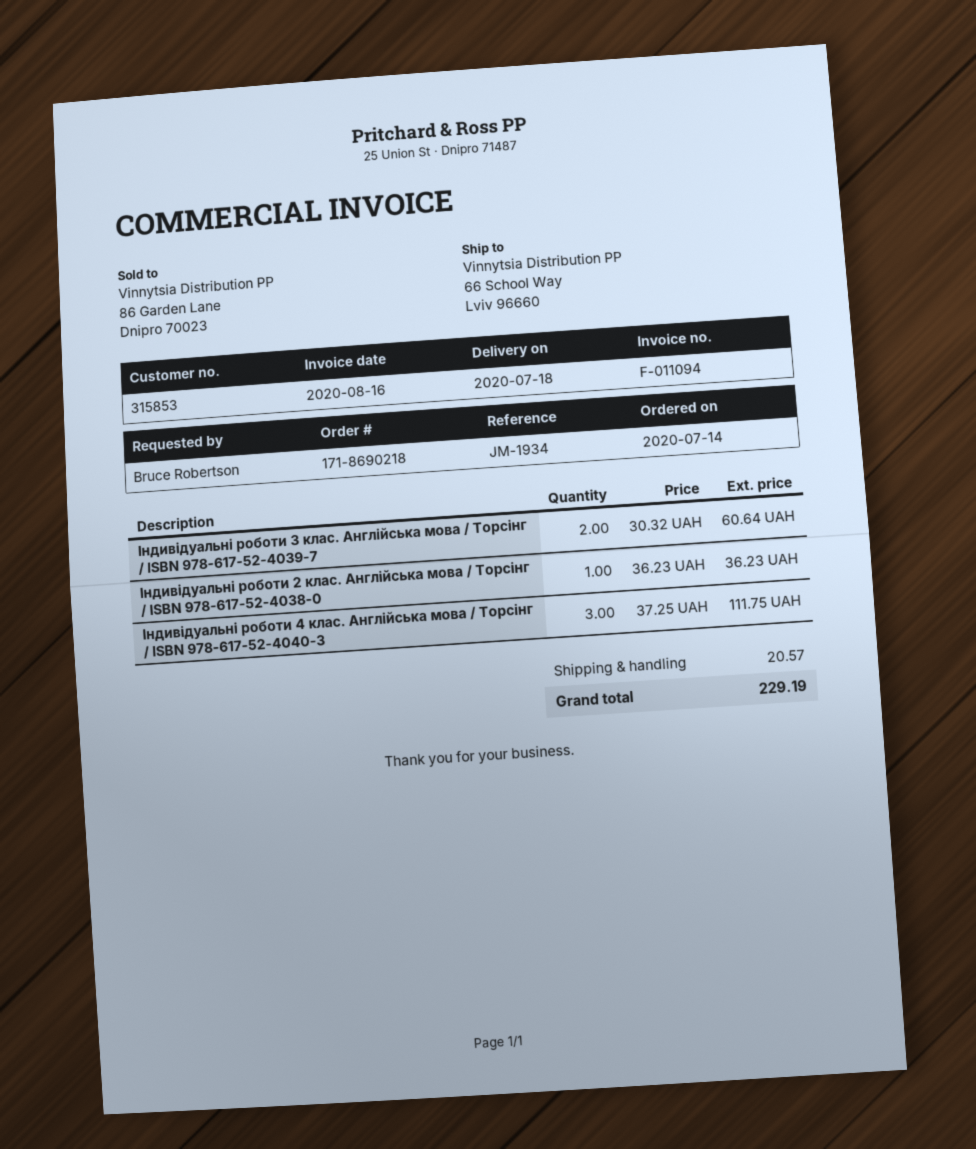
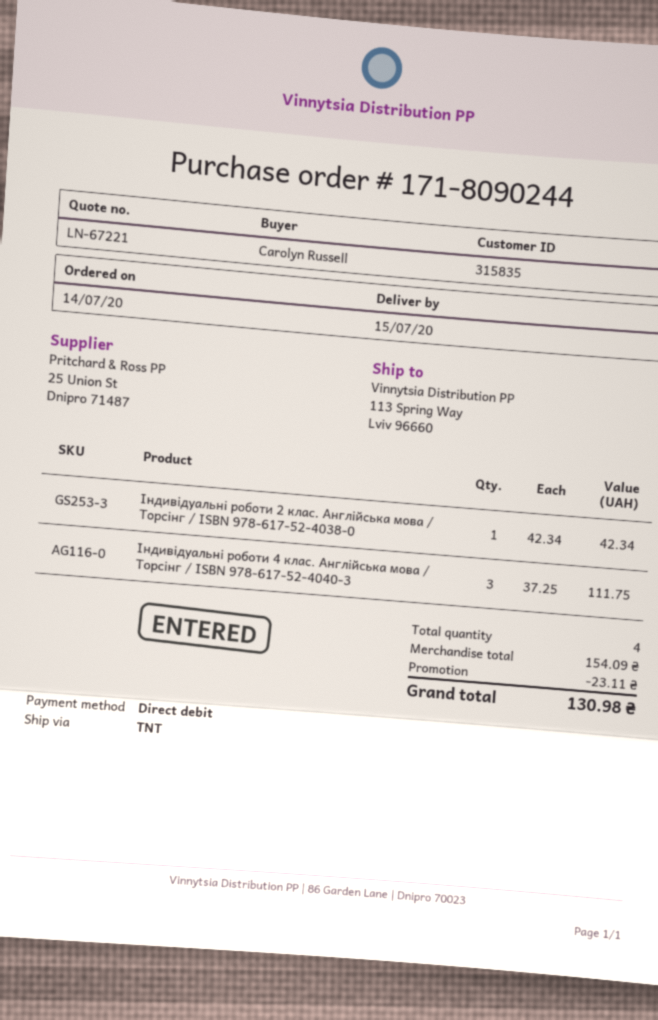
order number: 171-8690218 -> 171-8090244
delivery date: 2020-07-18 -> 2020-07-15
customer number: 315853 -> 315835
ordered by: Bruce Robertson -> Carolyn Russell
ship to: 66 School Way, Lviv 96660 -> 113 Spring Way, Lviv 96660
Індивідуальні роботи 3 клас. Англійська мова / Торсінг / ISBN 978-617-52-4039-7: 2 x 30.32 = 60.64 -> none
Індивідуальні роботи 2 клас. Англійська мова / Торсінг / ISBN 978-617-52-4038-0: 1 x 36.23 = 36.23 -> 1 x 42.34 = 42.34
discount: none -> 23.11
shipping: 20.57 -> none
total: 229.19 -> 130.98

